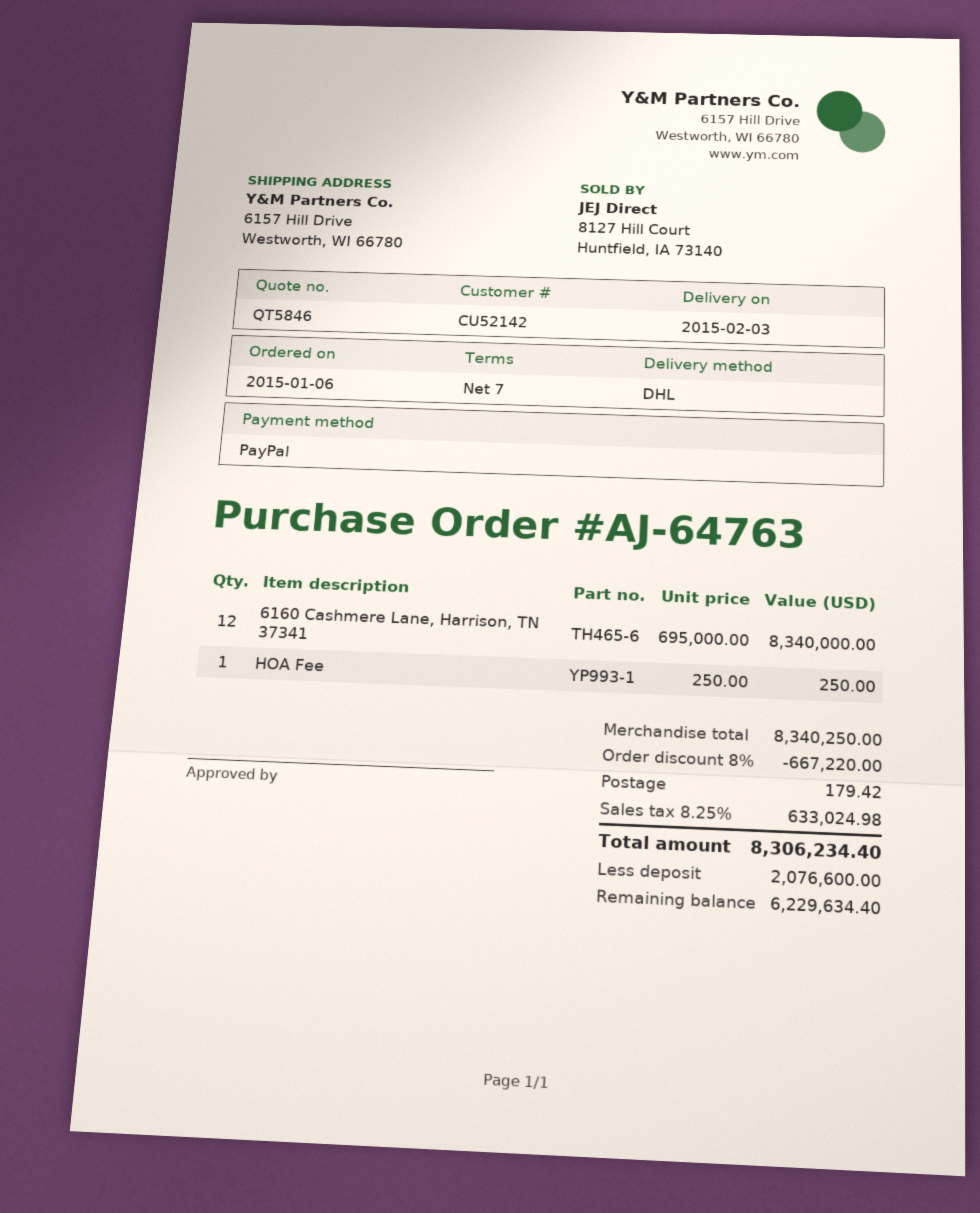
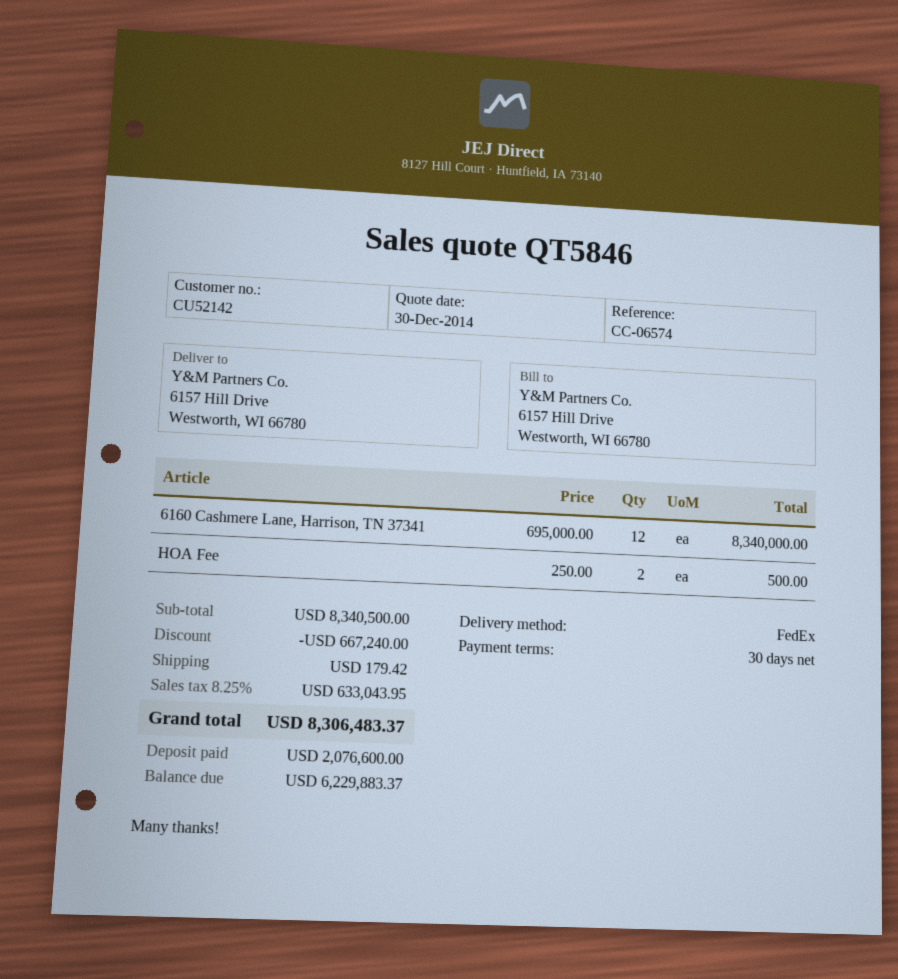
payment terms: 7 days -> 30 days
shipping method: DHL -> FedEx
HOA Fee: 1 x 250.00 = 250.00 -> 2 x 250.00 = 500.00
subtotal: 8340250.00 -> 8340500.00
discount: 667220.00 -> 667240.00
tax: 8.25% = 633024.98 -> 8.25% = 633043.95
total: 8306234.40 -> 8306483.37
balance: 6229634.40 -> 6229883.37

